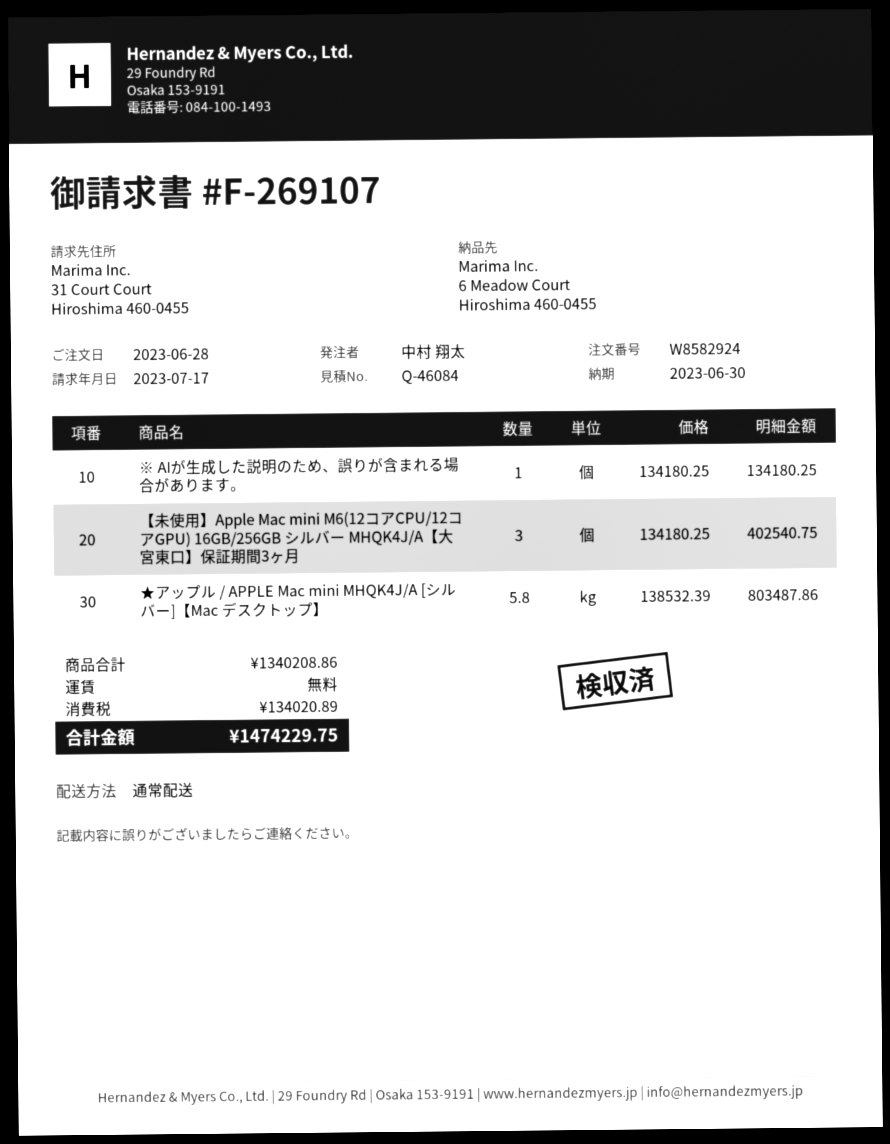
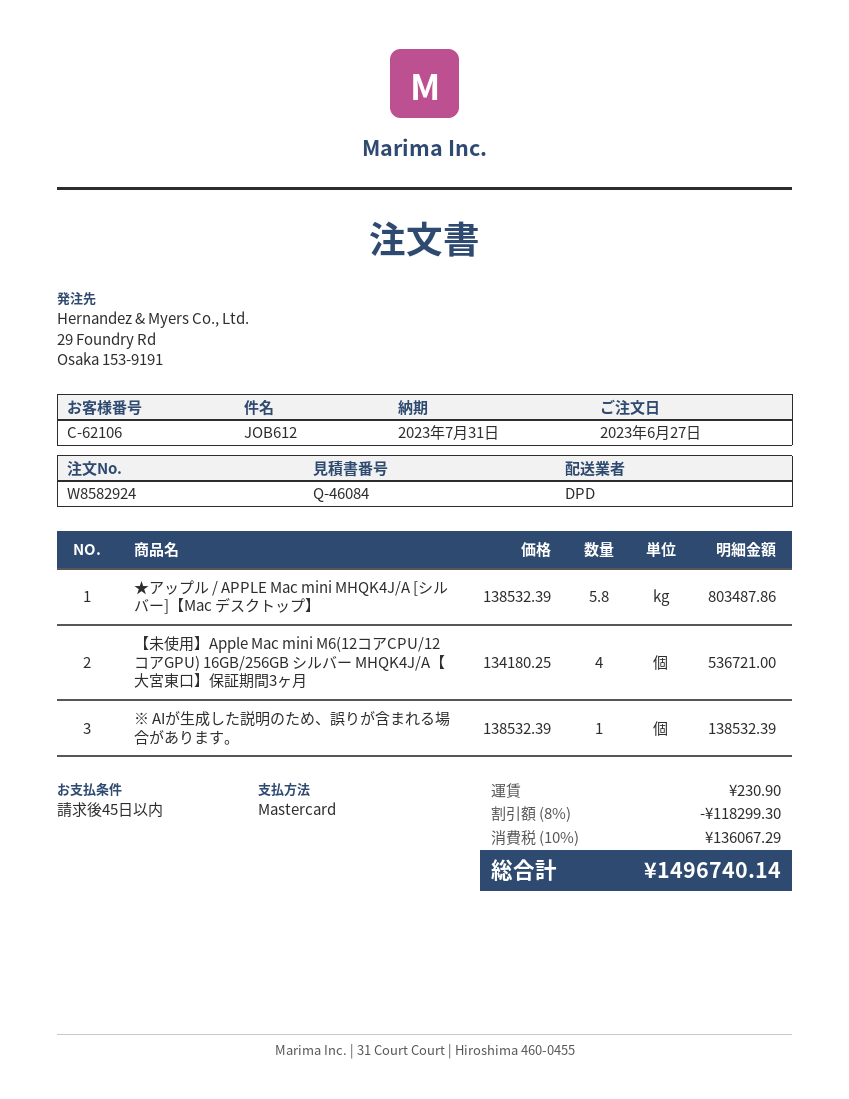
order date: 2023-06-28 -> 2023-06-27
delivery date: 2023-06-30 -> 2023-07-31
shipping method: standard -> DPD
※ AIが生成した説明のため、誤りが含まれる場合があります。: 1 x 134180.25 = 134180.25 -> 1 x 138532.39 = 138532.39
【未使用】Apple Mac mini M6(12コアCPU/12コアGPU) 16GB/256GB シルバー MHQK4J/A【大宮東口】保証期間3ヶ月: 3 x 134180.25 = 402540.75 -> 4 x 134180.25 = 536721.00
discount: none -> 8% = 118299.30
shipping: 0.00 -> 230.90
tax: 134020.89 -> 136067.29
total: 1474229.75 -> 1496740.14

